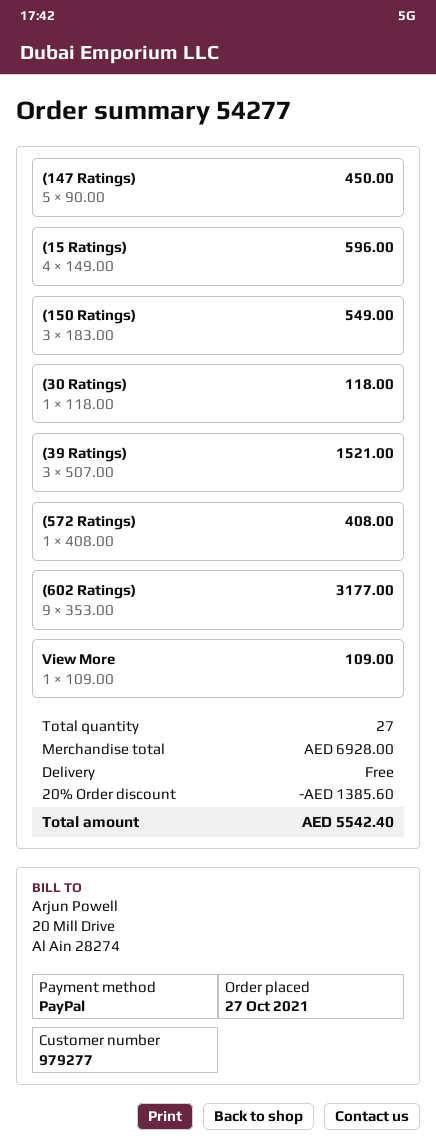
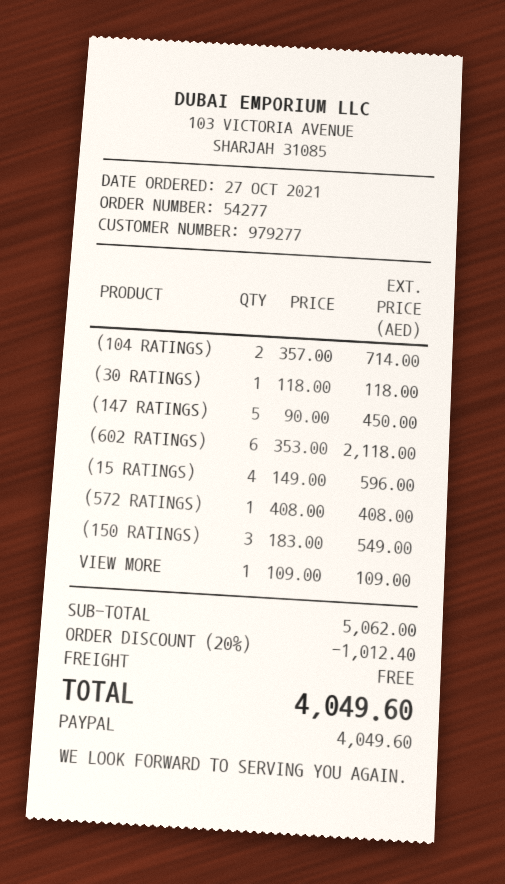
(39 Ratings): 3 x 507.00 = 1521.00 -> none
(602 Ratings): 9 x 353.00 = 3177.00 -> 6 x 353.00 = 2118.00
(104 RATINGS): none -> 2 x 357.00 = 714.00
subtotal: 6928.00 -> 5062.00
discount: 20% = 1385.60 -> 20% = 1012.40
total: 5542.40 -> 4049.60

